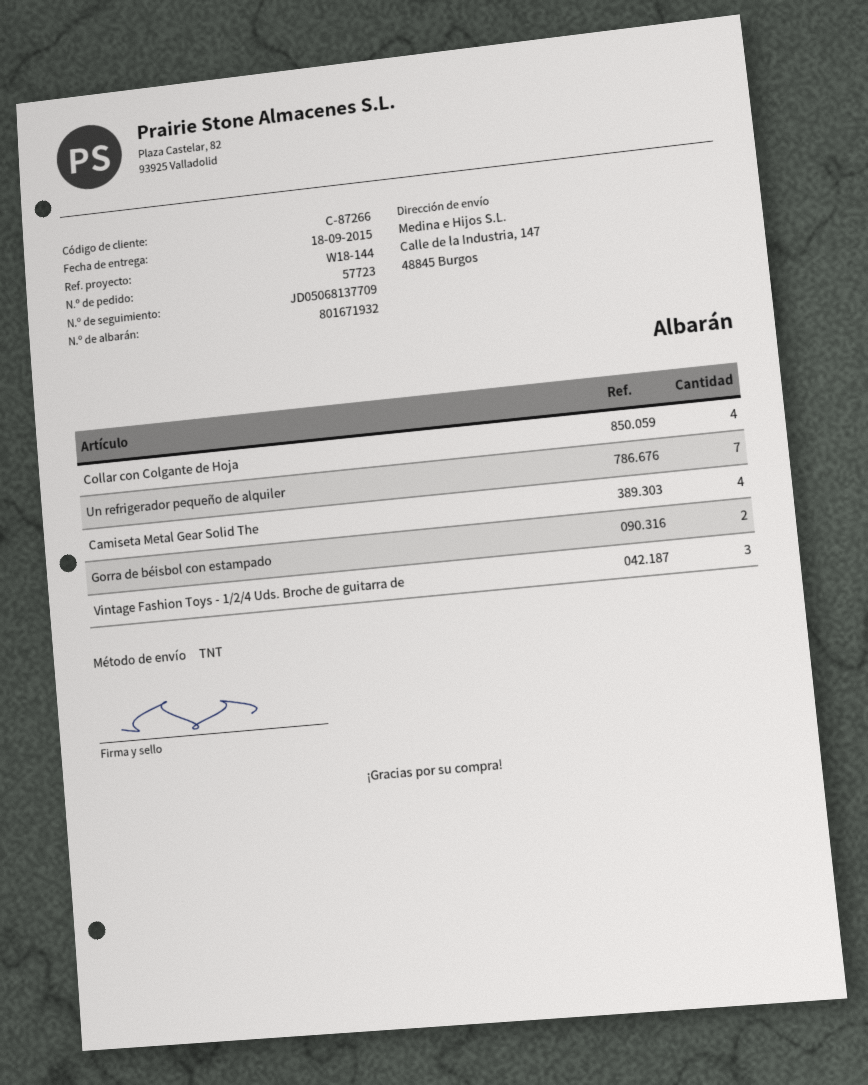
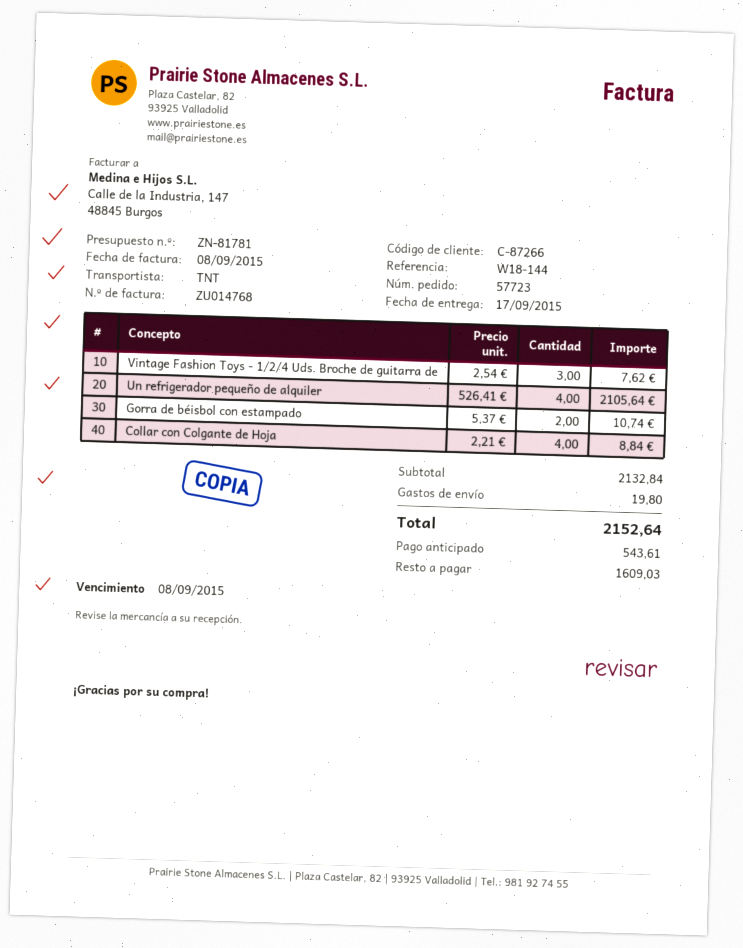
delivery date: 2015-09-18 -> 2015-09-17
Un refrigerador pequeño de alquiler: 7 -> 4
Camiseta Metal Gear Solid The: 4 -> none

